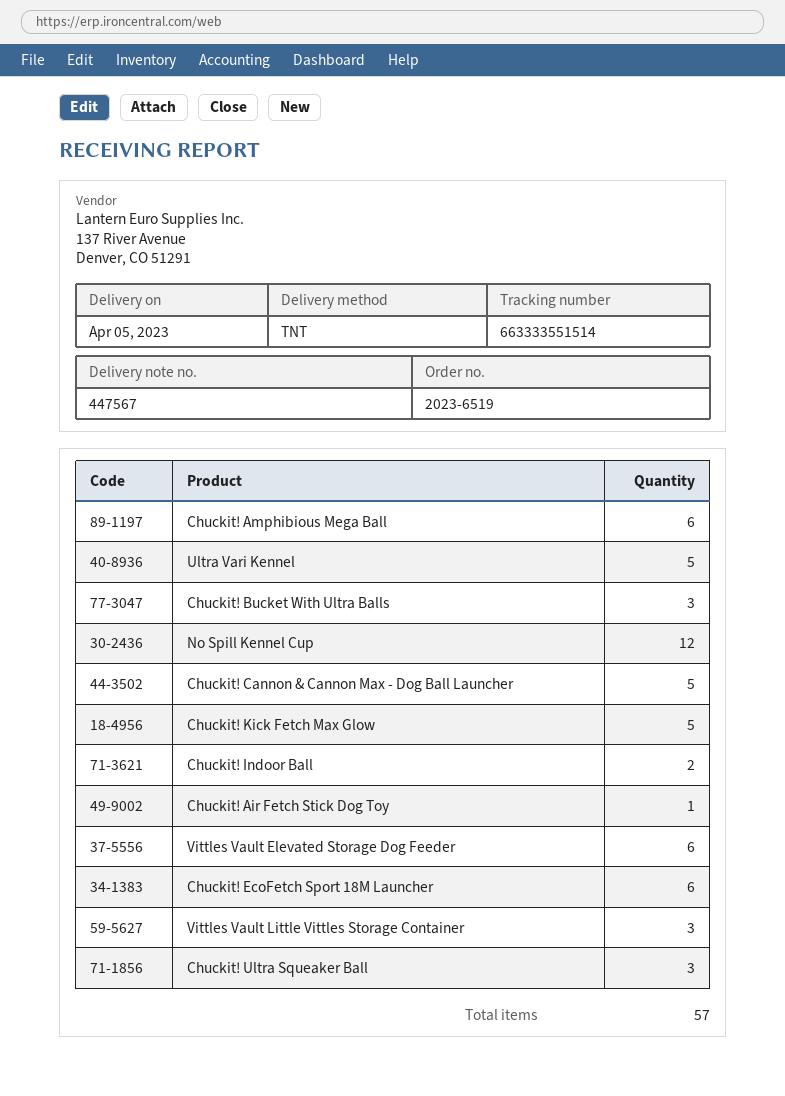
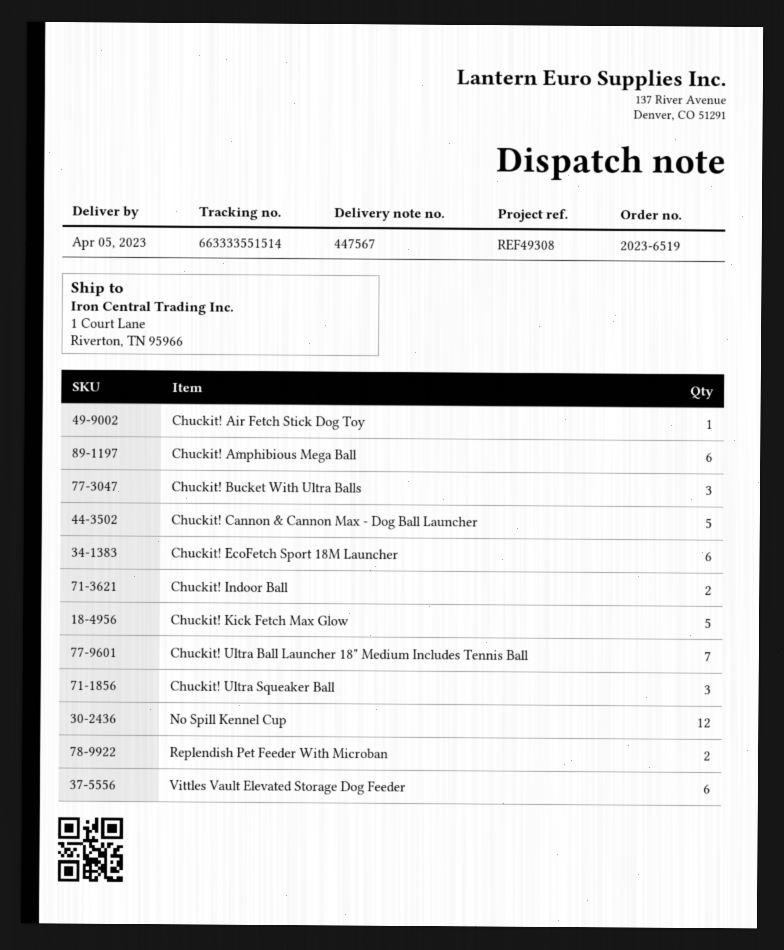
Ultra Vari Kennel: 5 -> none
Vittles Vault Little Vittles Storage Container: 3 -> none
Chuckit! Ultra Ball Launcher 18" Medium Includes Tennis Ball: none -> 7
Replendish Pet Feeder With Microban: none -> 2

